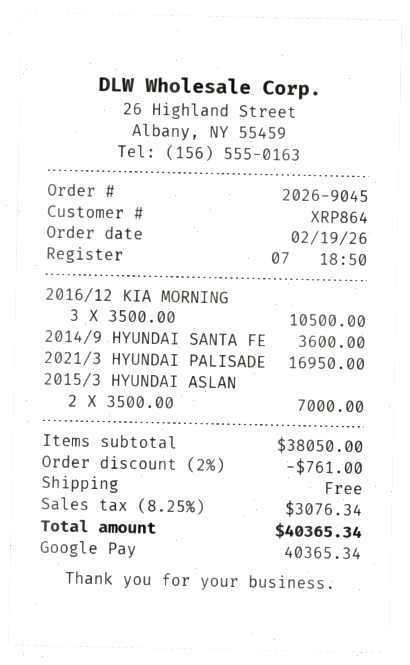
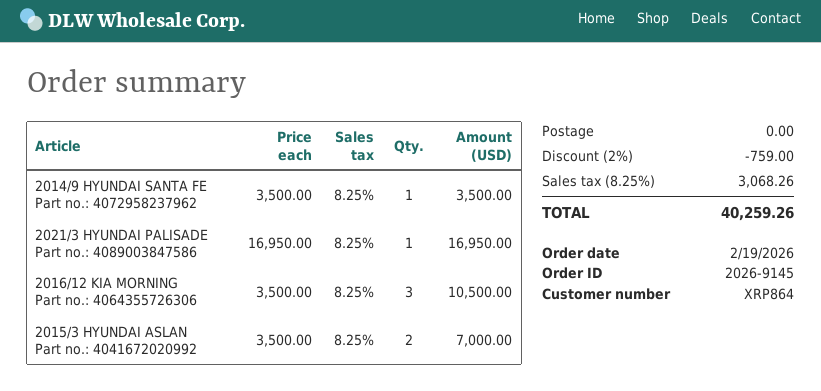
order number: 2026-9045 -> 2026-9145
2014/9 HYUNDAI SANTA FE: 1 x 3600.00 = 3600.00 -> 1 x 3500.00 = 3500.00
discount: 2% = 761.00 -> 2% = 759.00
tax: 8.25% = 3076.34 -> 8.25% = 3068.26
total: 40365.34 -> 40259.26

